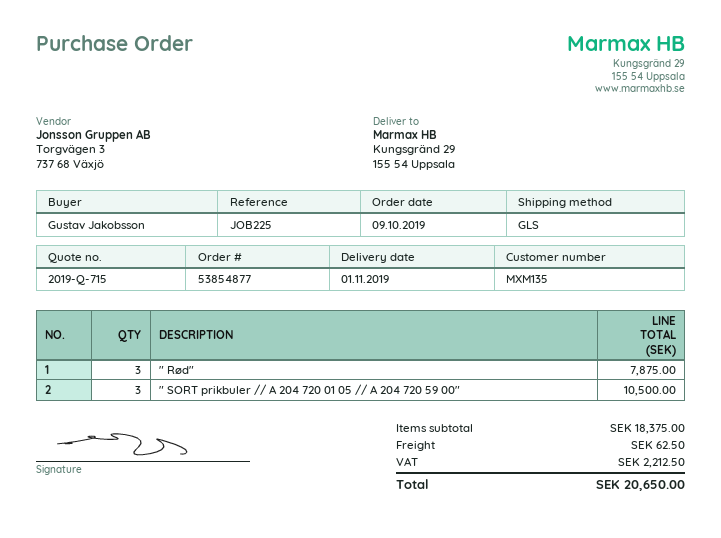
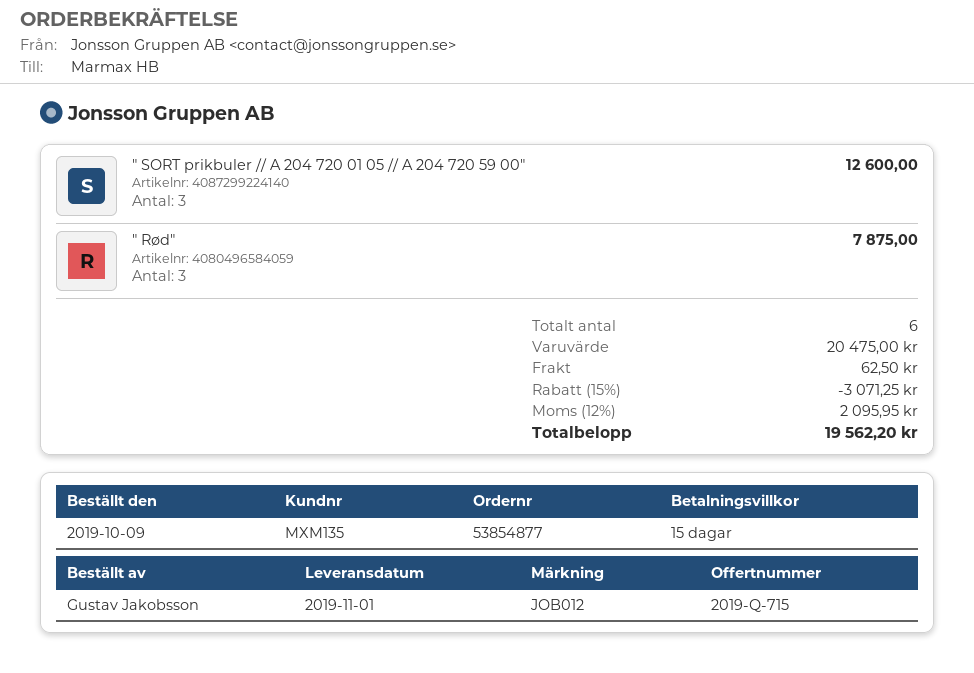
reference: JOB225 -> JOB012
" SORT prikbuler // A 204 720 01 05 // A 204 720 59 00": 3 for 10500.00 -> 3 for 12600.00
subtotal: 18375.00 -> 20475.00
discount: none -> 15% = 3071.25
tax: 2212.50 -> 2095.95
total: 20650.00 -> 19562.20

